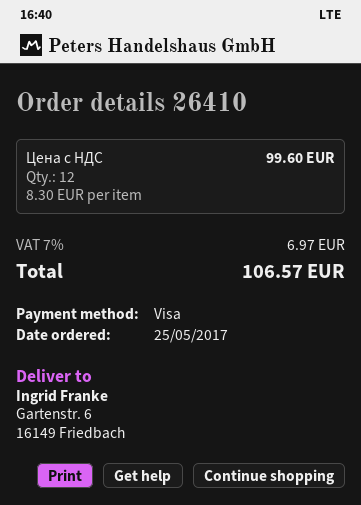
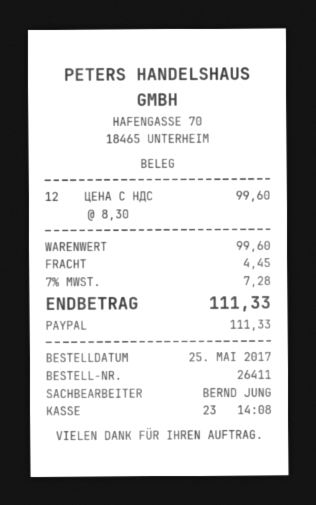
order number: 26410 -> 26411
payment method: Visa -> PayPal
shipping: none -> 4.45
tax: 7% = 6.97 -> 7% = 7.28
total: 106.57 -> 111.33

